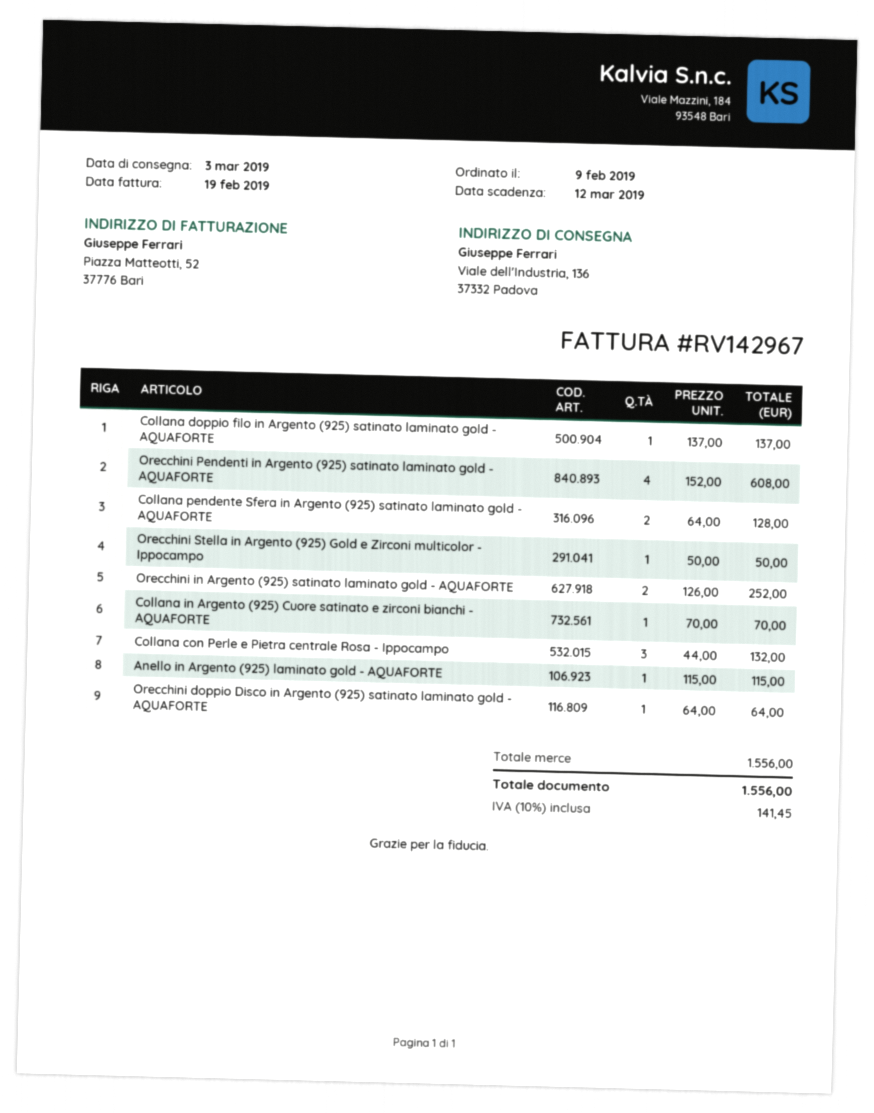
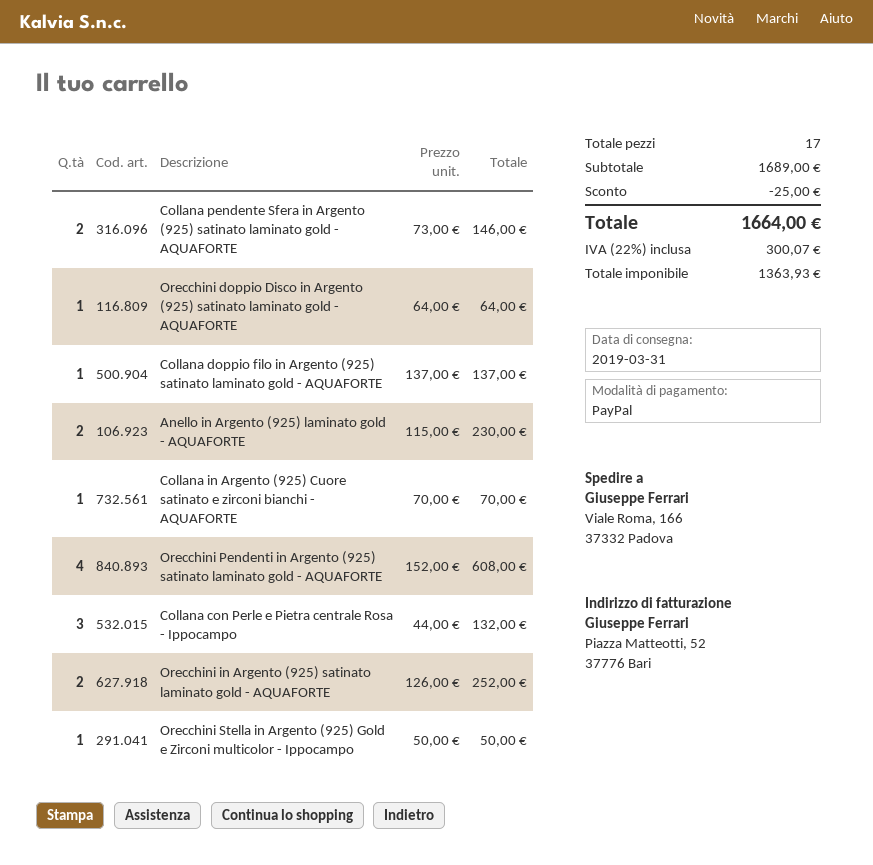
delivery date: 2019-03-03 -> 2019-03-31
ship to: Viale dell'Industria, 136, 37332 Padova -> Viale Roma, 166, 37332 Padova
Collana pendente Sfera in Argento (925) satinato laminato gold - AQUAFORTE: 2 x 64.00 = 128.00 -> 2 x 73.00 = 146.00
Anello in Argento (925) laminato gold - AQUAFORTE: 1 x 115.00 = 115.00 -> 2 x 115.00 = 230.00
subtotal: 1556.00 -> 1689.00
discount: none -> 25.00
tax: 10% = 141.45 -> 22% = 300.07
total: 1556.00 -> 1664.00

